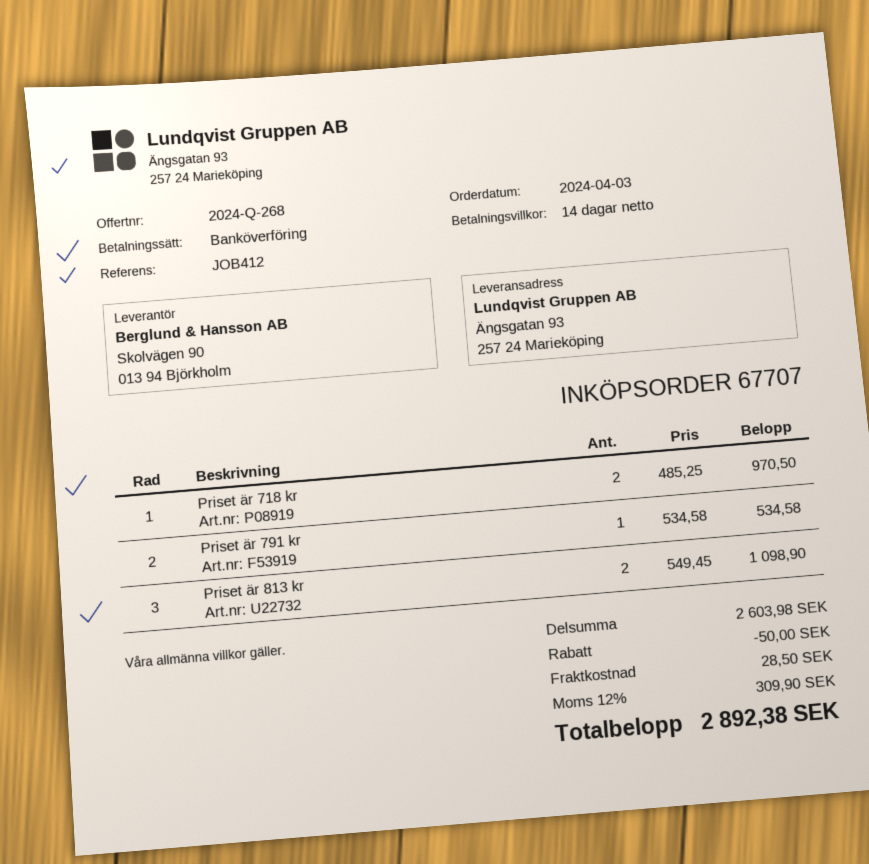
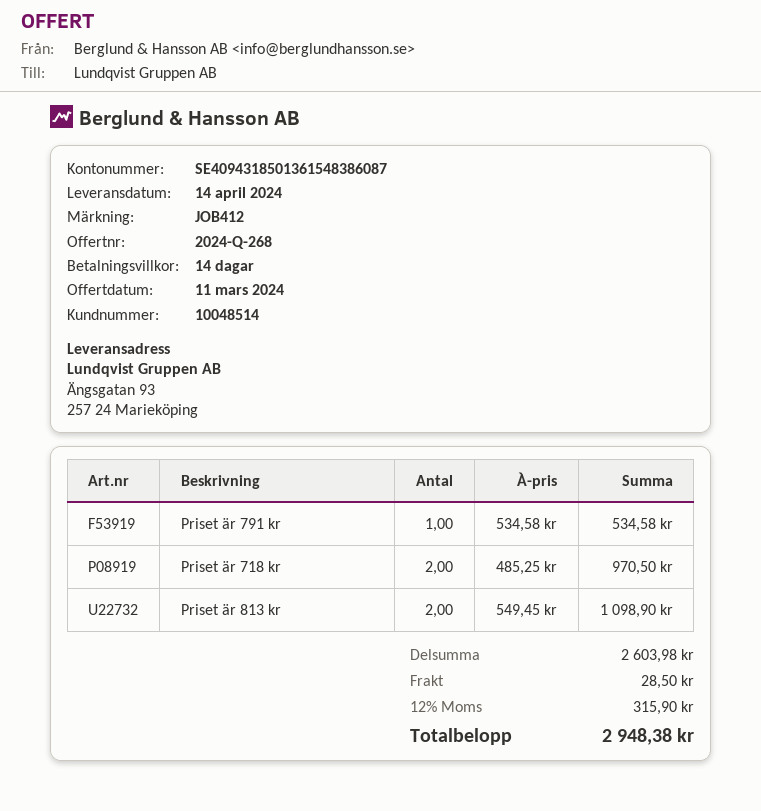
discount: 50.00 -> none
tax: 12% = 309.90 -> 12% = 315.90
total: 2892.38 -> 2948.38

